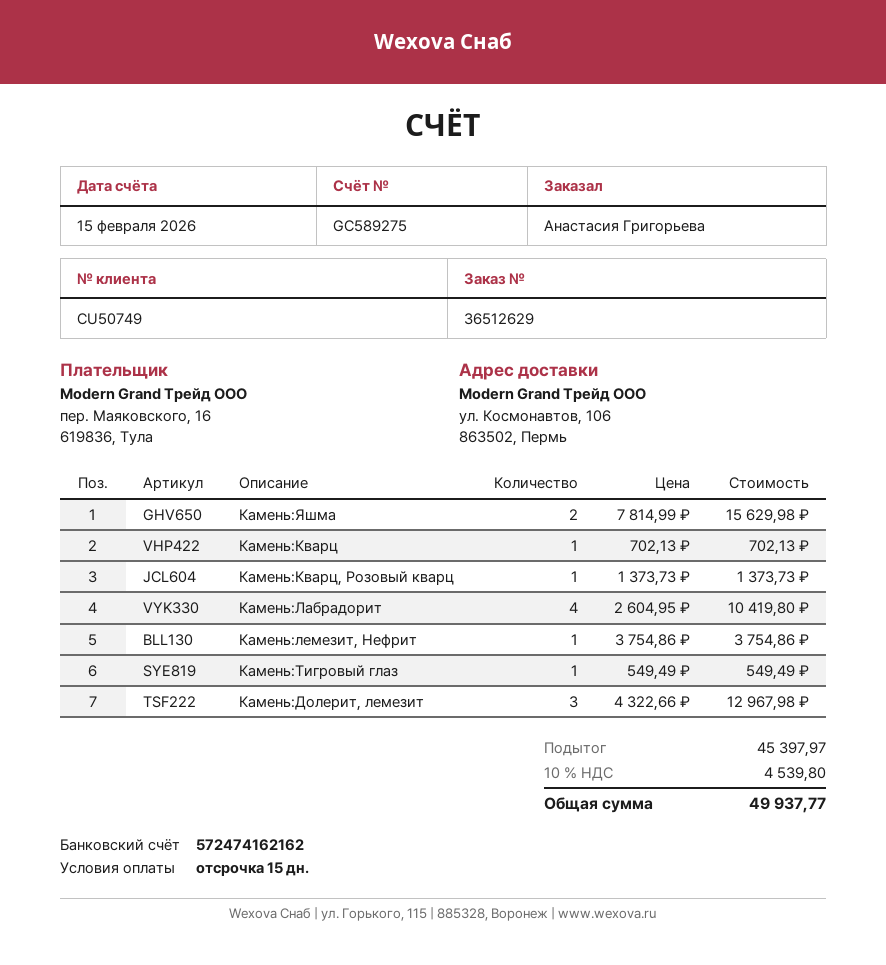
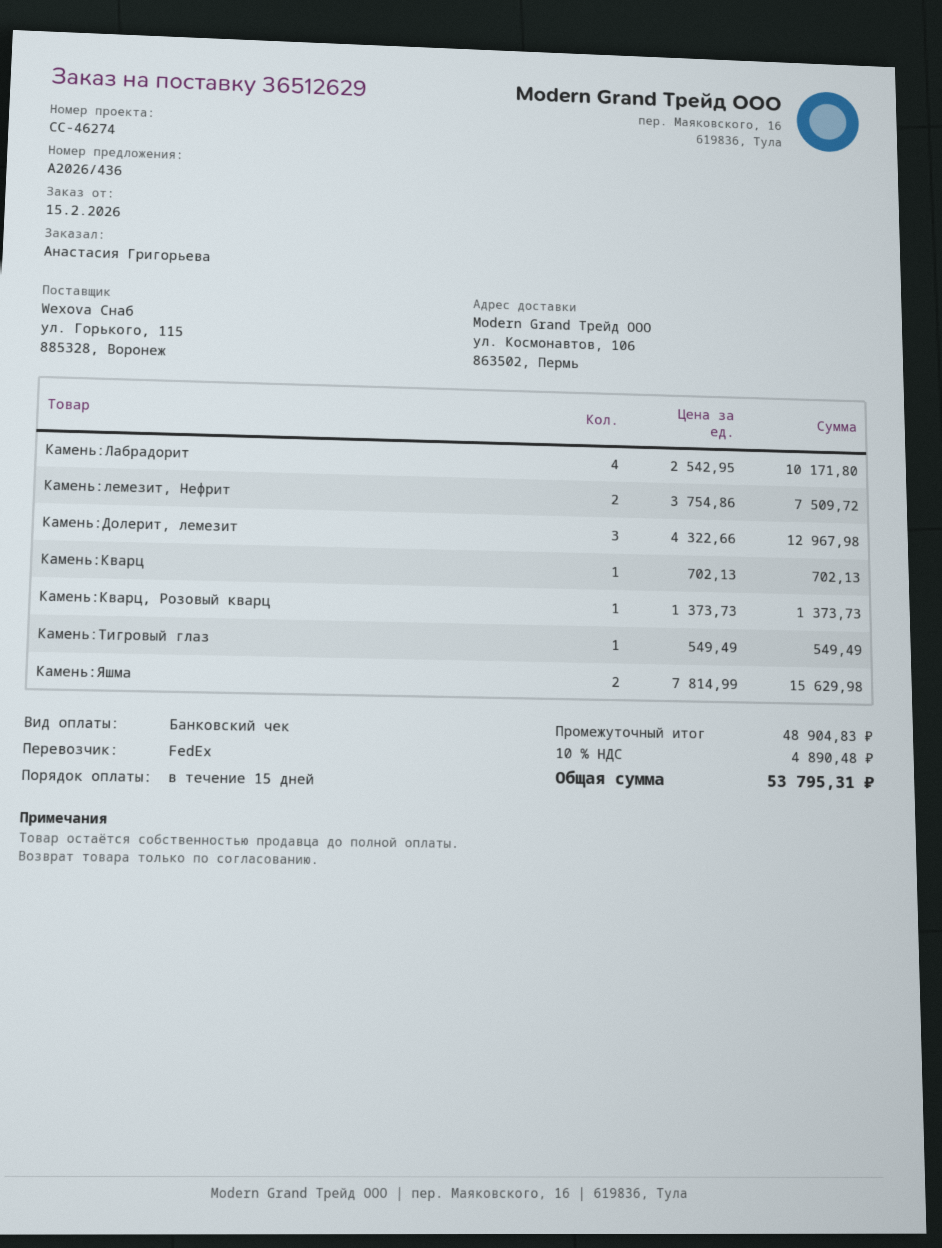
Камень:Лабрадорит: 4 x 2604.95 = 10419.80 -> 4 x 2542.95 = 10171.80
Камень:лемезит, Нефрит: 1 x 3754.86 = 3754.86 -> 2 x 3754.86 = 7509.72
subtotal: 45397.97 -> 48904.83
tax: 10% = 4539.80 -> 10% = 4890.48
total: 49937.77 -> 53795.31

